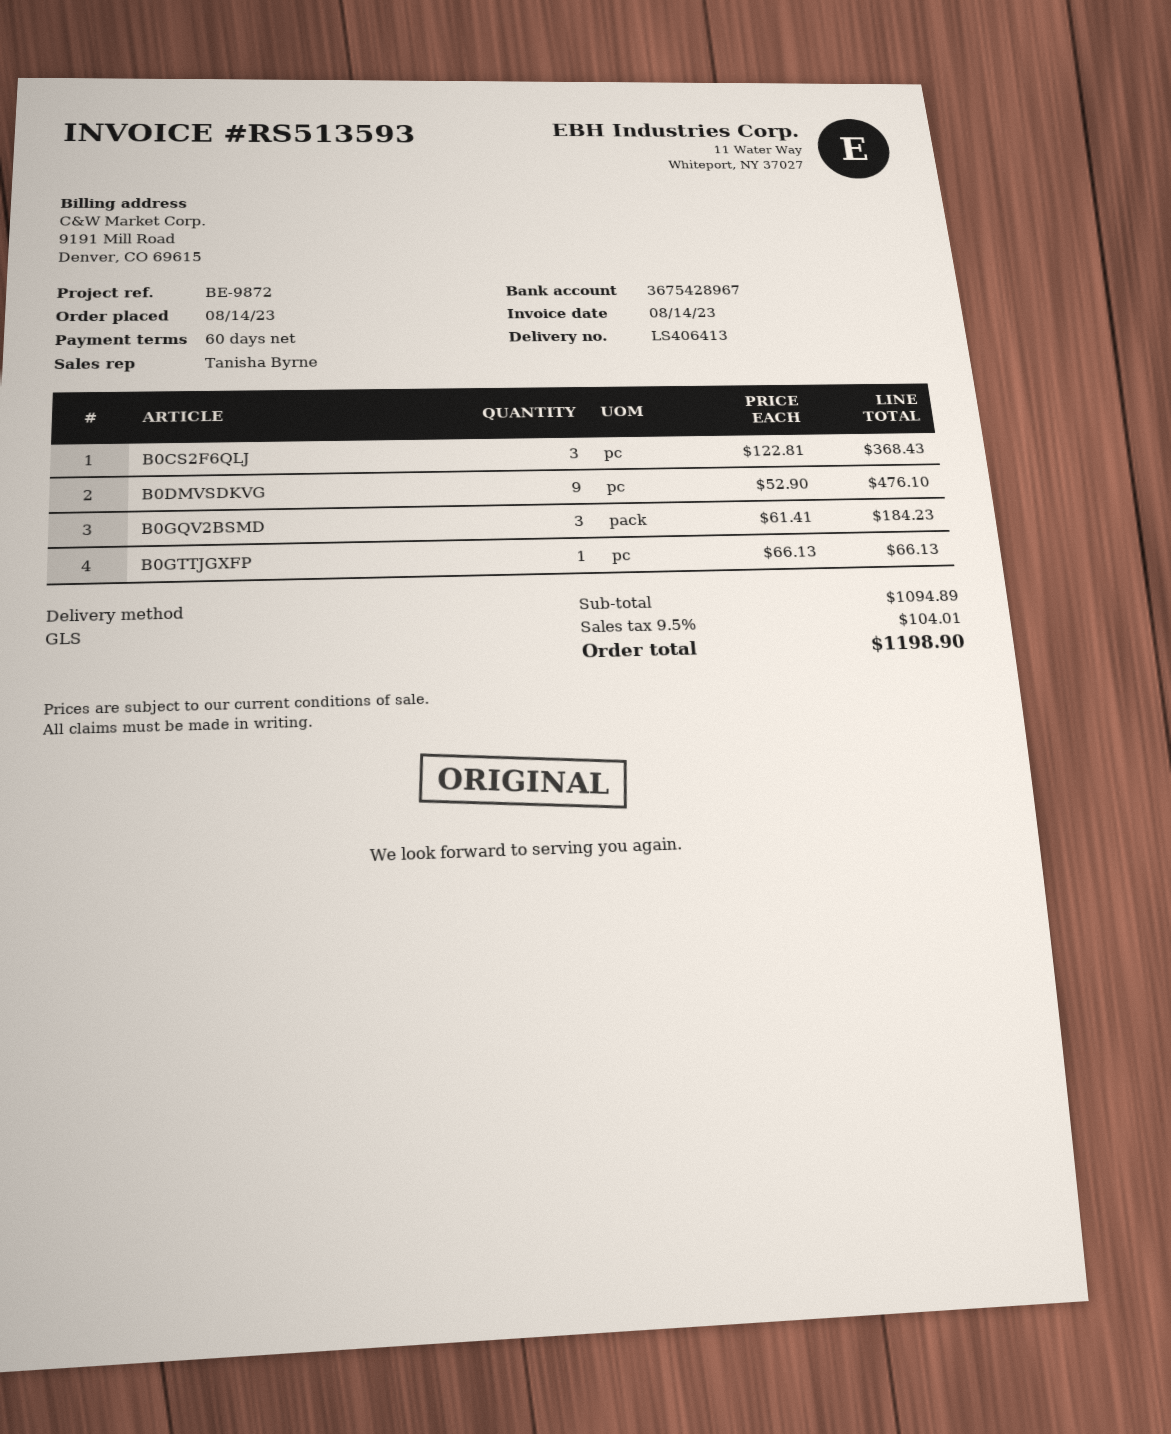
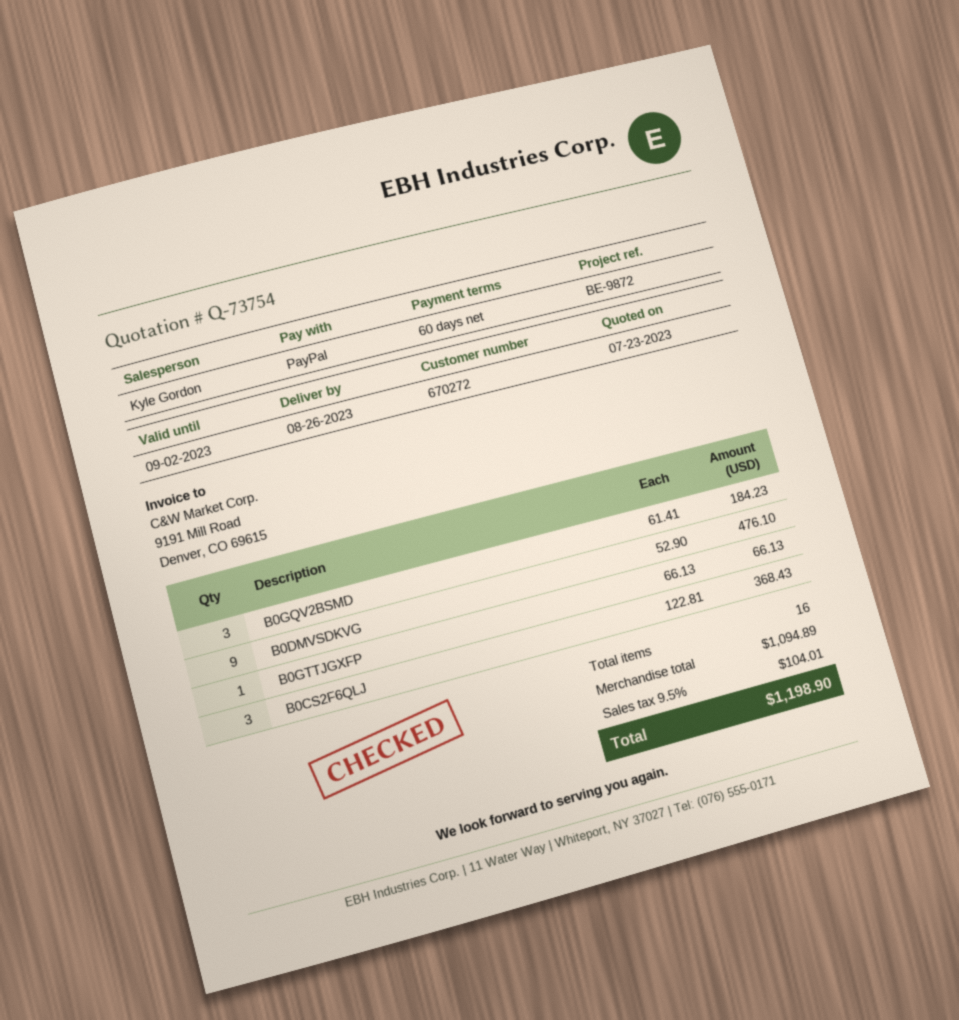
sales rep: Tanisha Byrne -> Kyle Gordon

